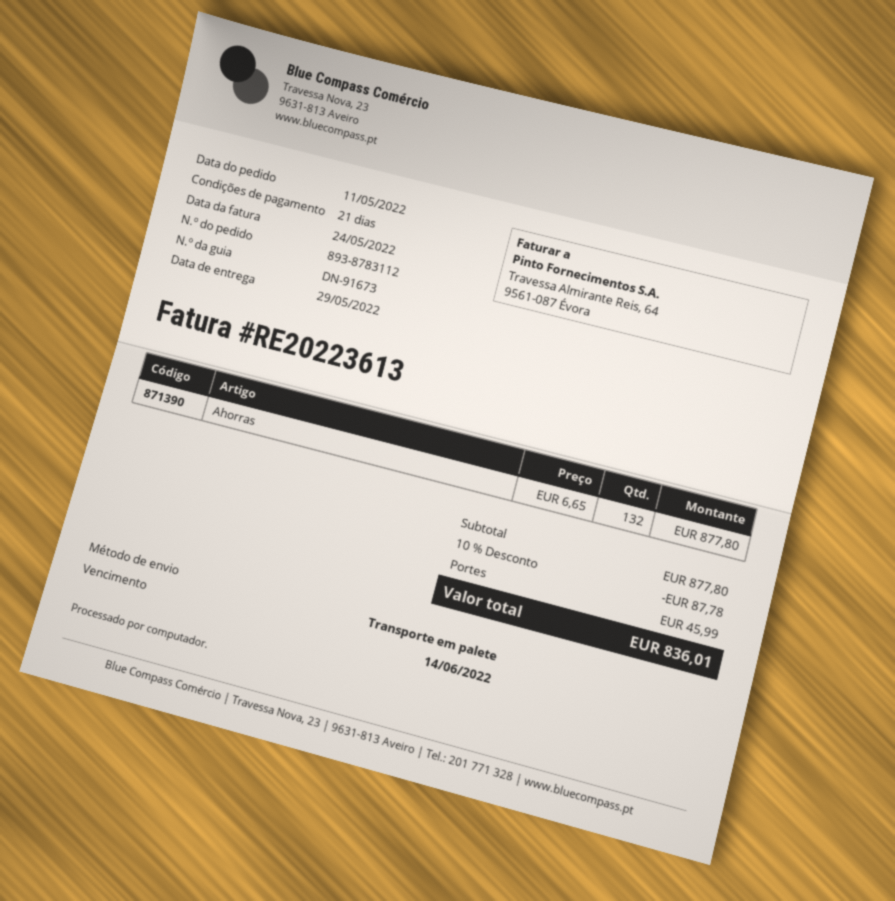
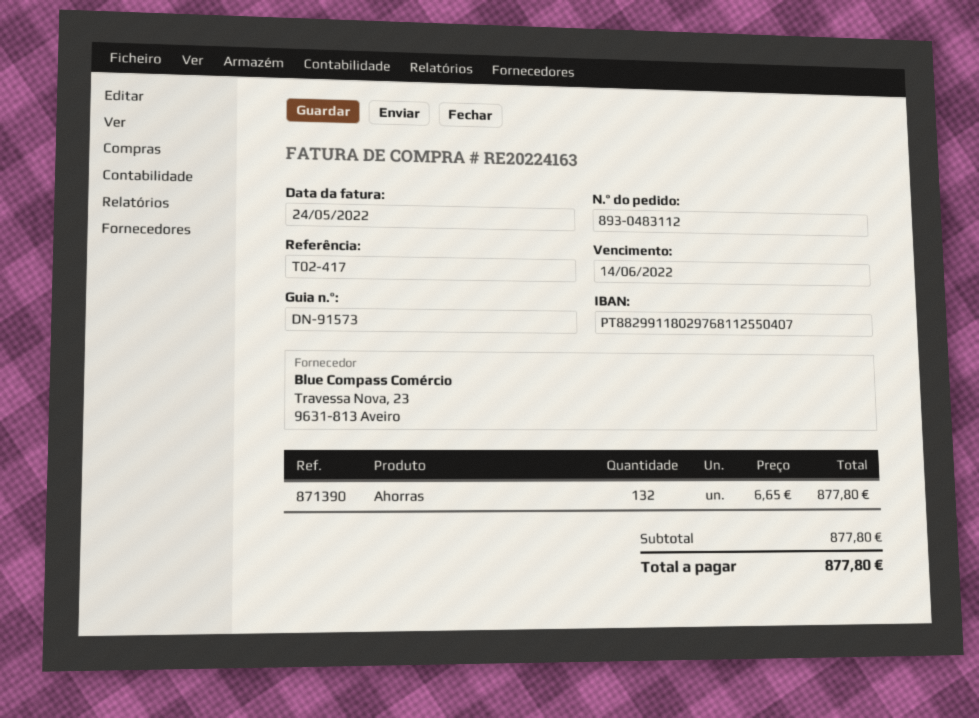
order number: 893-8783112 -> 893-0483112
delivery note number: DN-91673 -> DN-91573
invoice number: RE20223613 -> RE20224163
discount: 10% = 87.78 -> none
shipping: 45.99 -> none
total: 836.01 -> 877.80

